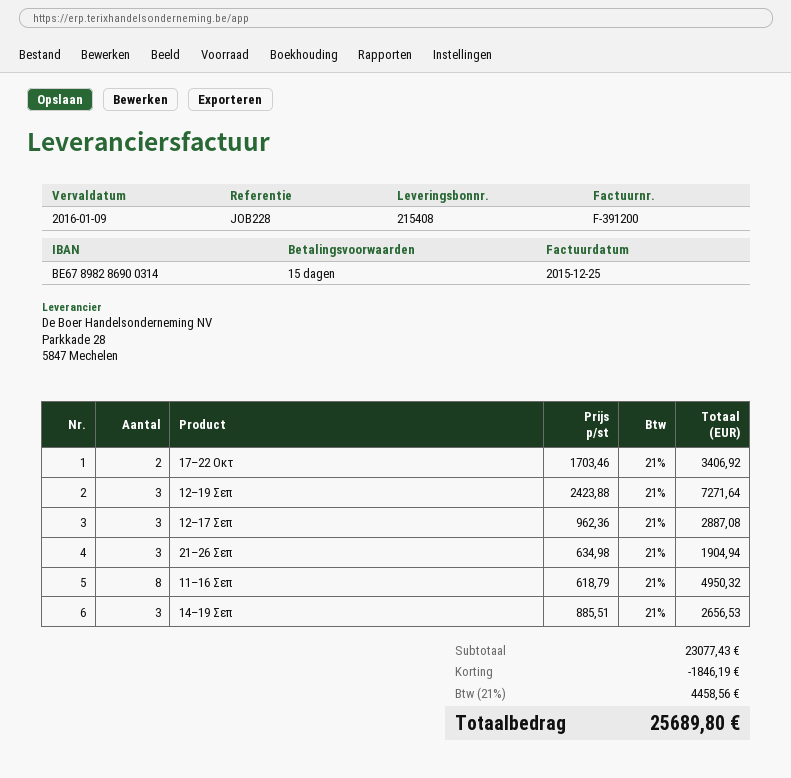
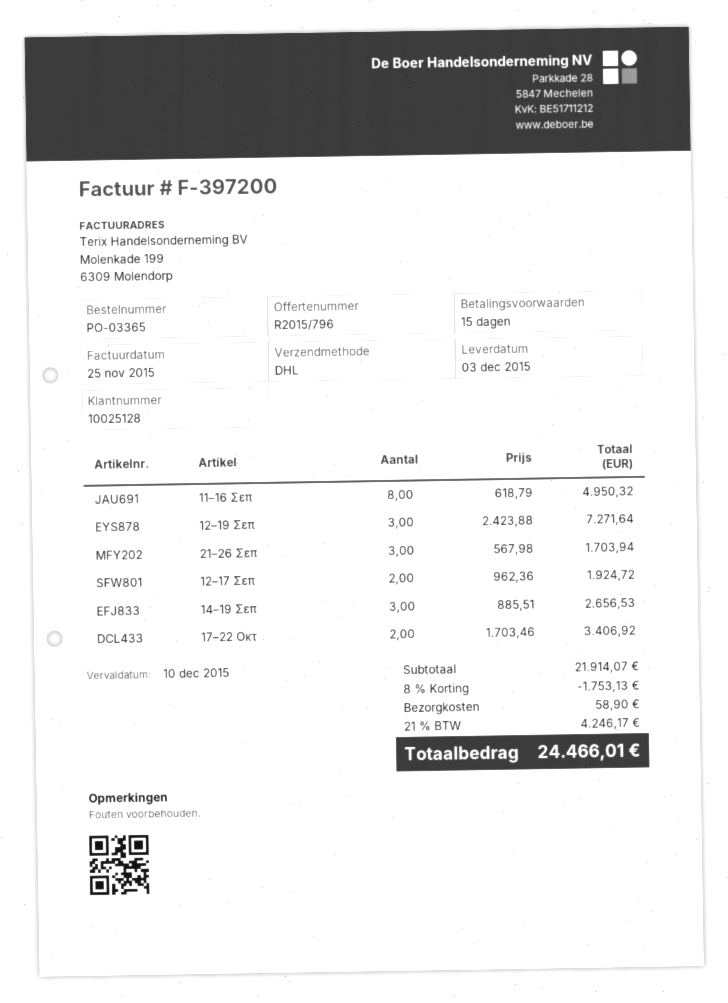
invoice number: F-391200 -> F-397200
invoice date: 2015-12-25 -> 2015-11-25
due date: 2016-01-09 -> 2015-12-10
12–17 Σεπ: 3 x 962.36 = 2887.08 -> 2 x 962.36 = 1924.72
21–26 Σεπ: 3 x 634.98 = 1904.94 -> 3 x 567.98 = 1703.94
subtotal: 23077.43 -> 21914.07
discount: 1846.19 -> 1753.13
shipping: none -> 58.90
tax: 21% = 4458.56 -> 21% = 4246.17
total: 25689.80 -> 24466.01

